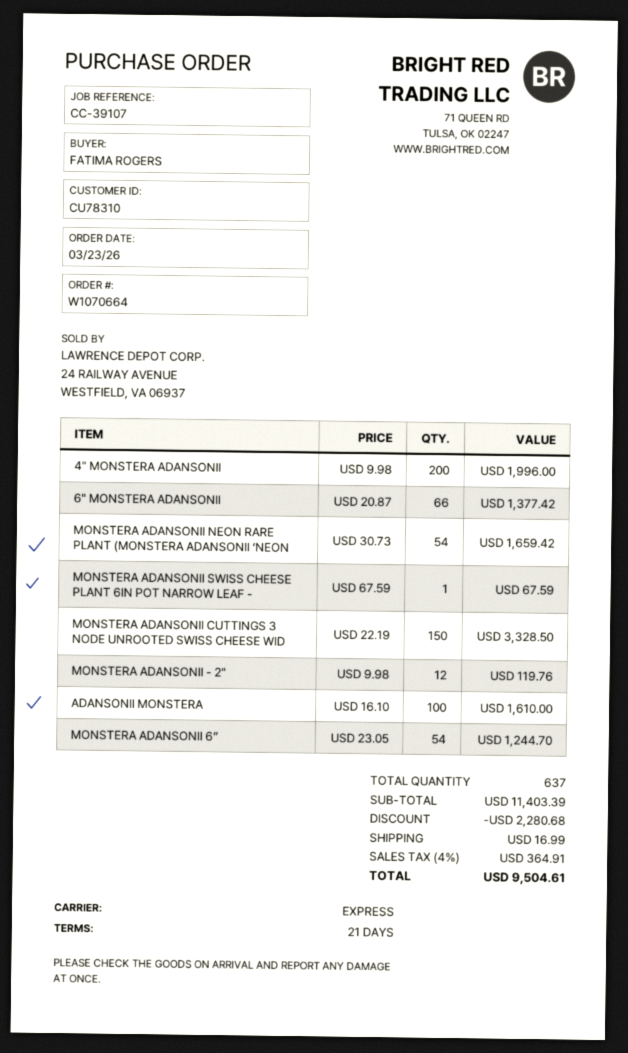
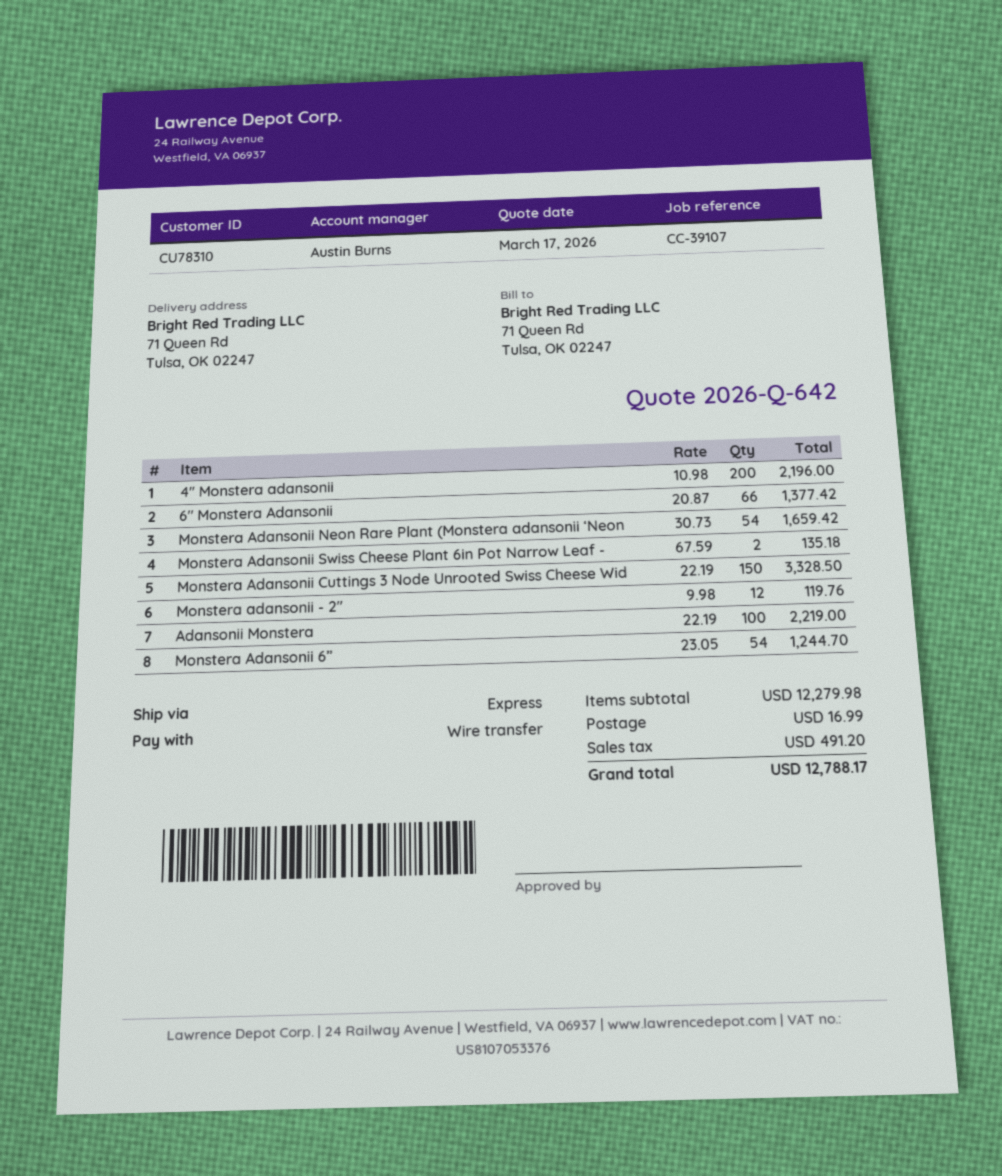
4" MONSTERA ADANSONII: 200 x 9.98 = 1996.00 -> 200 x 10.98 = 2196.00
MONSTERA ADANSONII SWISS CHEESE PLANT 6IN POT NARROW LEAF -: 1 x 67.59 = 67.59 -> 2 x 67.59 = 135.18
ADANSONII MONSTERA: 100 x 16.10 = 1610.00 -> 100 x 22.19 = 2219.00
subtotal: 11403.39 -> 12279.98
discount: 2280.68 -> none
tax: 364.91 -> 491.20
total: 9504.61 -> 12788.17

